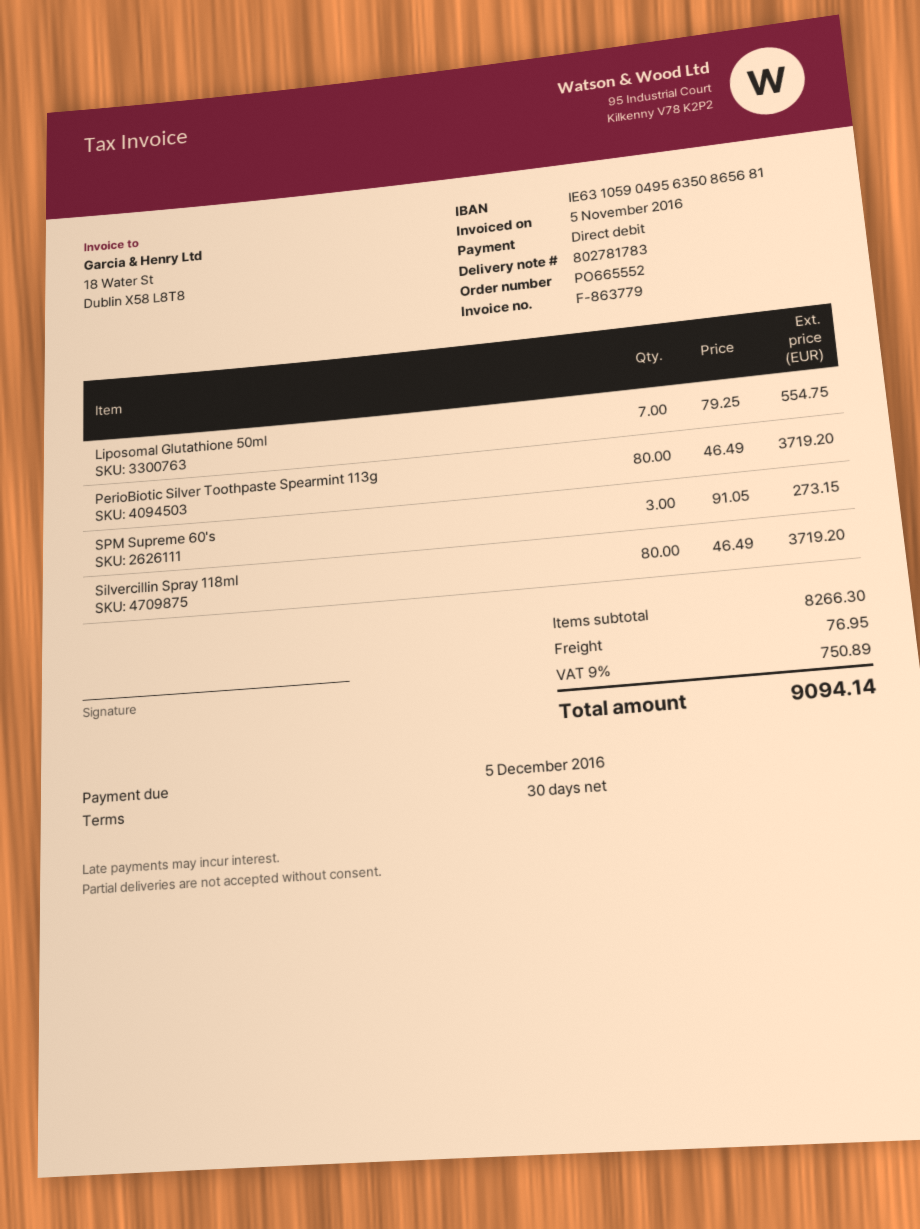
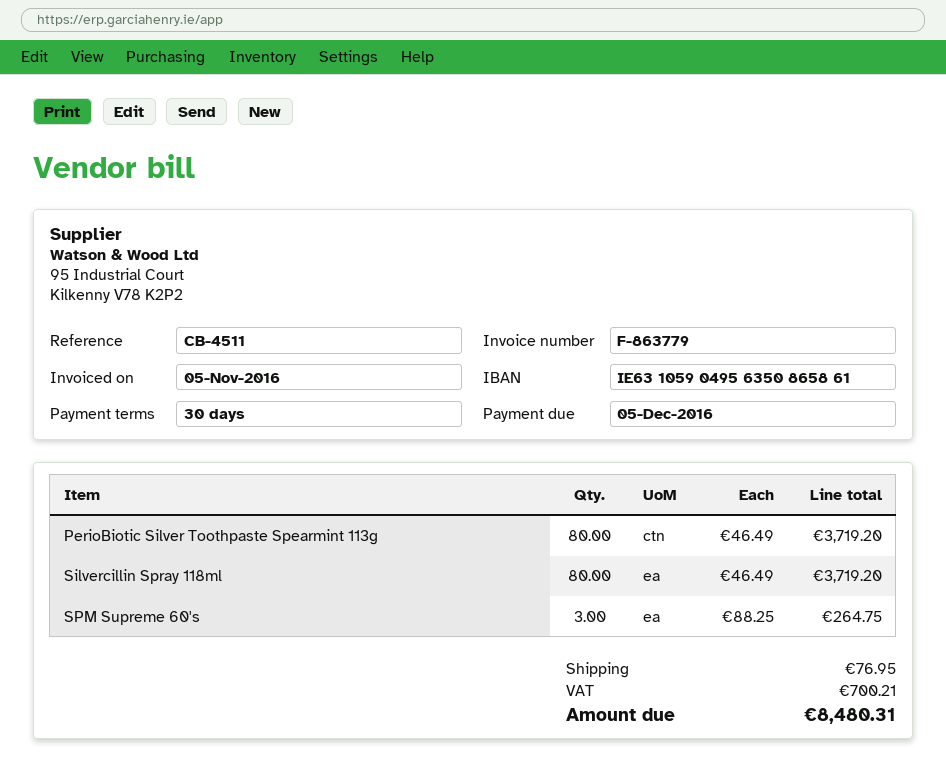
bank account: IE63105904956350865681 -> IE63105904956350865861
Liposomal Glutathione 50ml: 7 x 79.25 = 554.75 -> none
SPM Supreme 60's: 3 x 91.05 = 273.15 -> 3 x 88.25 = 264.75
tax: 750.89 -> 700.21
total: 9094.14 -> 8480.31

